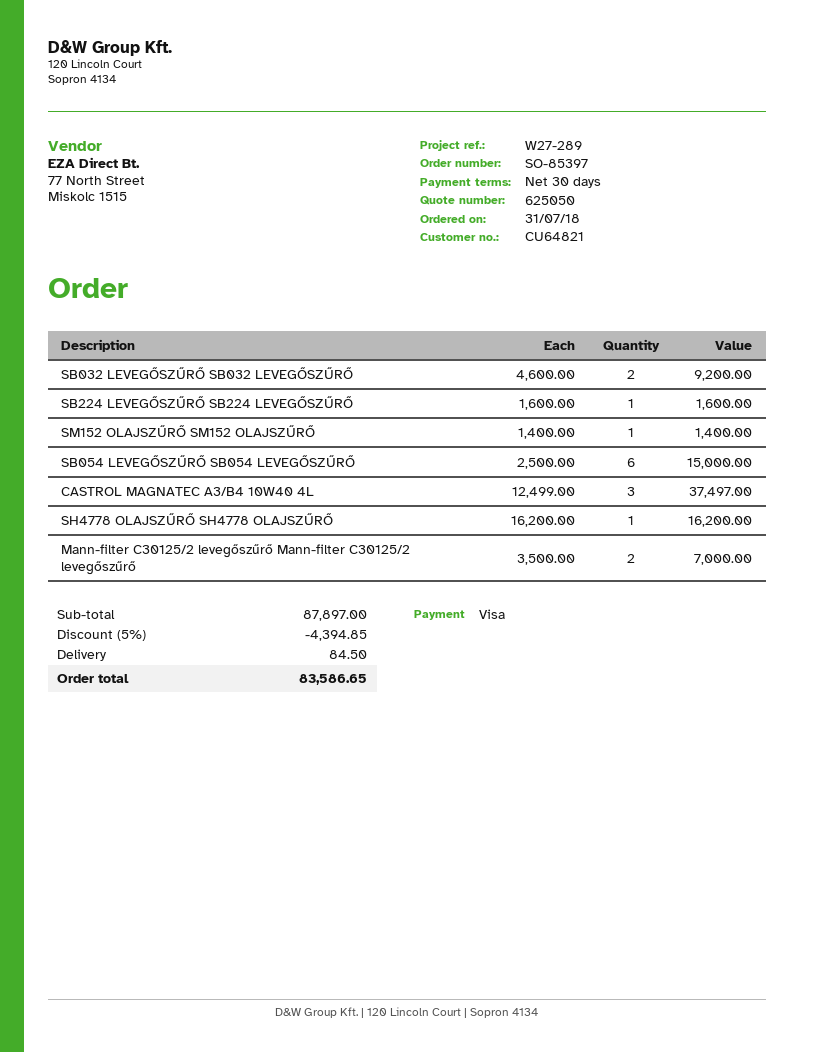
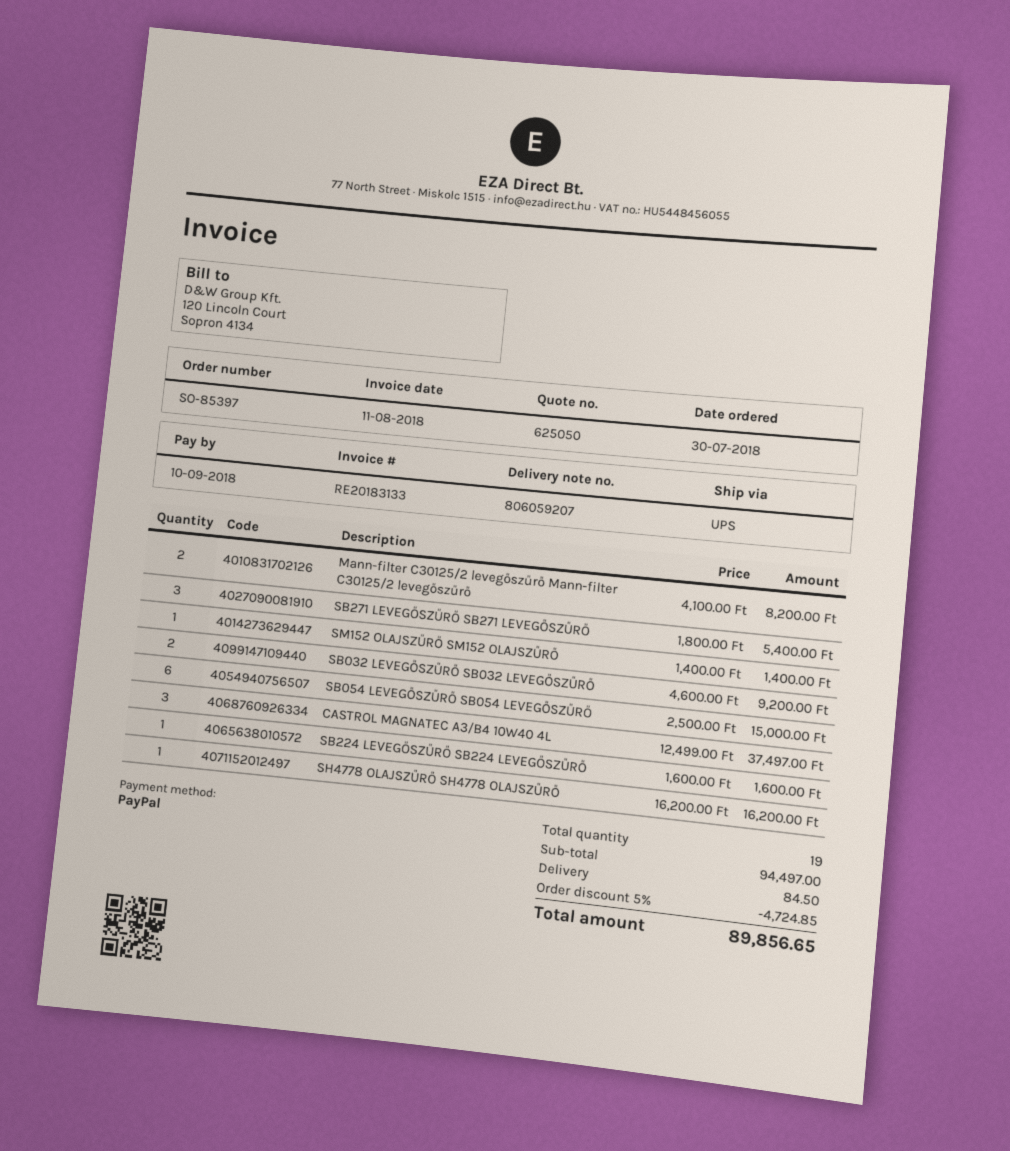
order date: 2018-07-31 -> 2018-07-30
payment method: Visa -> PayPal
Mann-filter C30125/2 levegőszűrő Mann-filter C30125/2 levegőszűrő: 2 x 3500.00 = 7000.00 -> 2 x 4100.00 = 8200.00
SB271 LEVEGŐSZŰRŐ SB271 LEVEGŐSZŰRŐ: none -> 3 x 1800.00 = 5400.00
subtotal: 87897.00 -> 94497.00
discount: 5% = 4394.85 -> 5% = 4724.85
total: 83586.65 -> 89856.65

